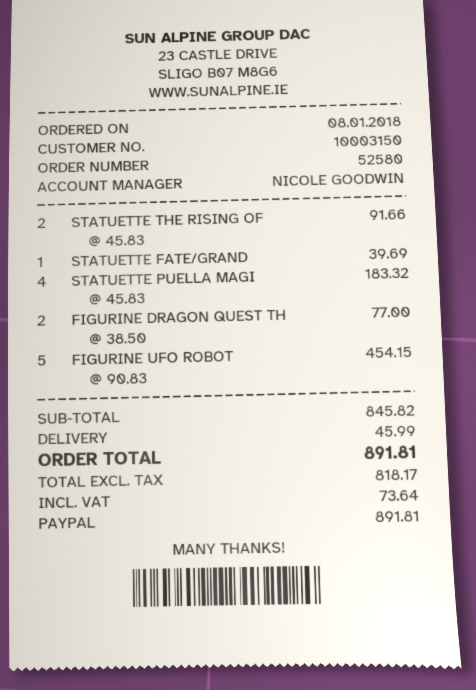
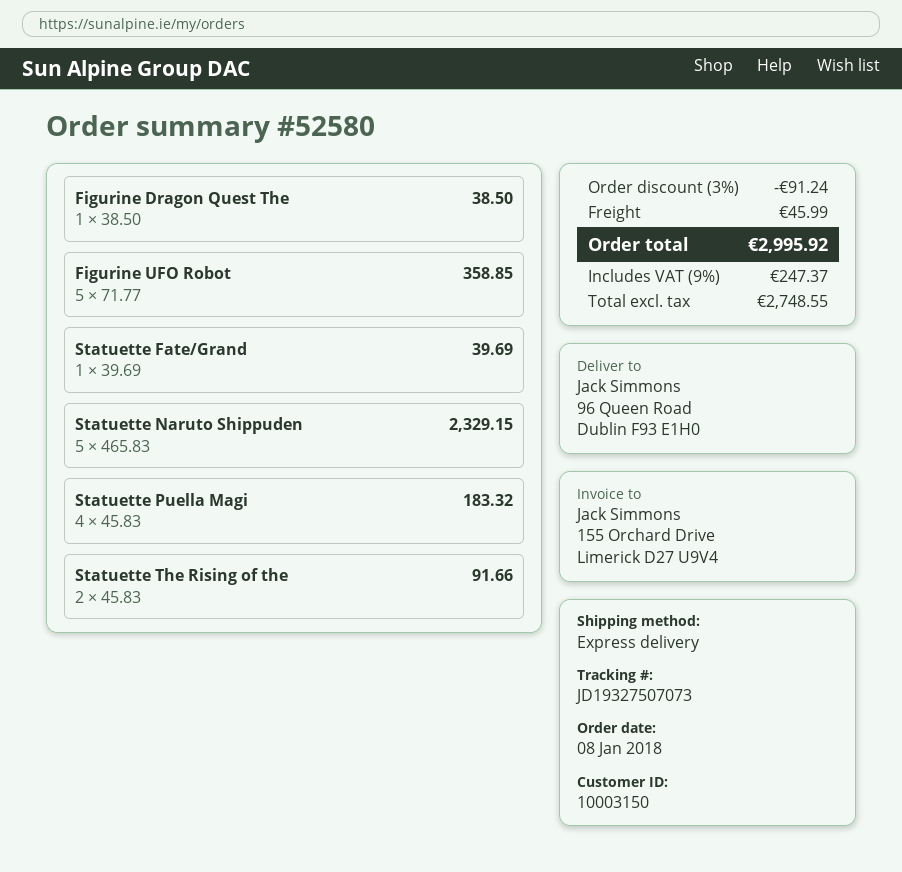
FIGURINE DRAGON QUEST TH: 2 x 38.50 = 77.00 -> 1 x 38.50 = 38.50
FIGURINE UFO ROBOT: 5 x 90.83 = 454.15 -> 5 x 71.77 = 358.85
Statuette Naruto Shippuden: none -> 5 x 465.83 = 2329.15
discount: none -> 3% = 91.24
net: 818.17 -> 2748.55
tax: 73.64 -> 247.37
total: 891.81 -> 2995.92

